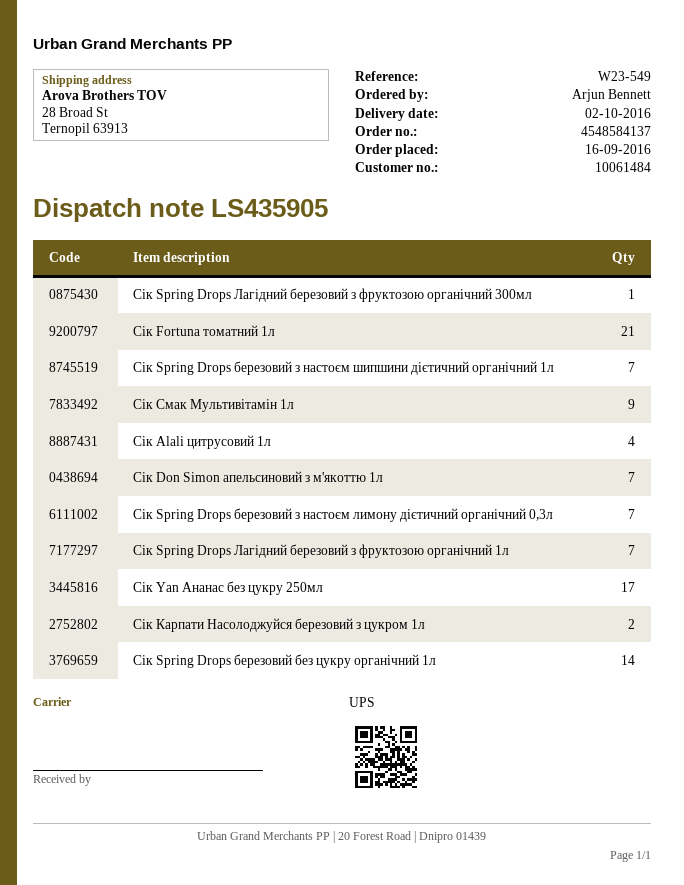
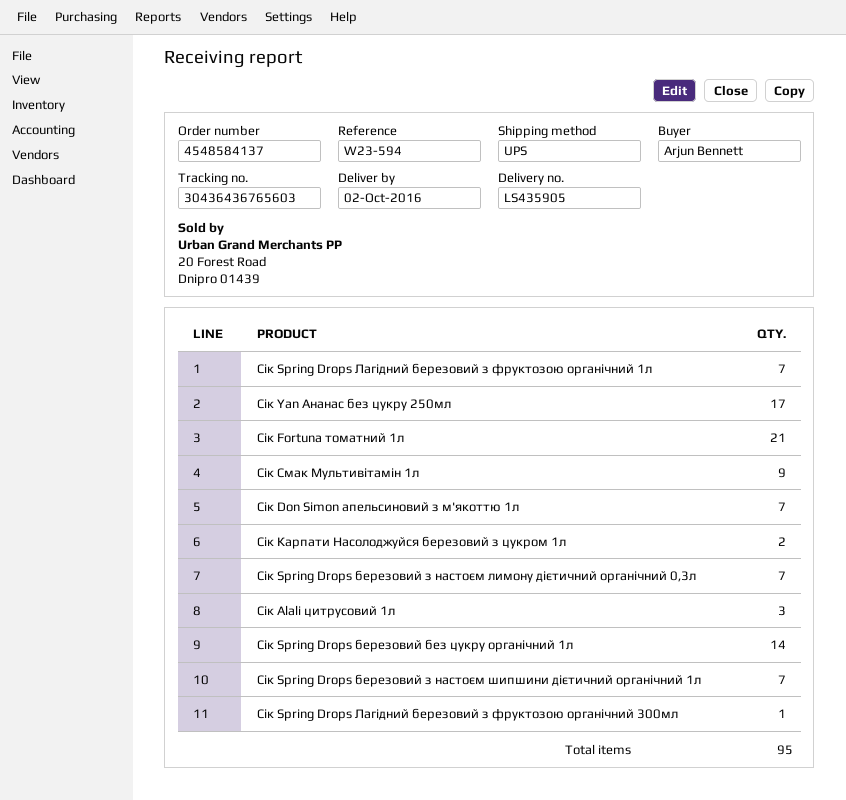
reference: W23-549 -> W23-594
Сік Alali цитрусовий 1л: 4 -> 3

